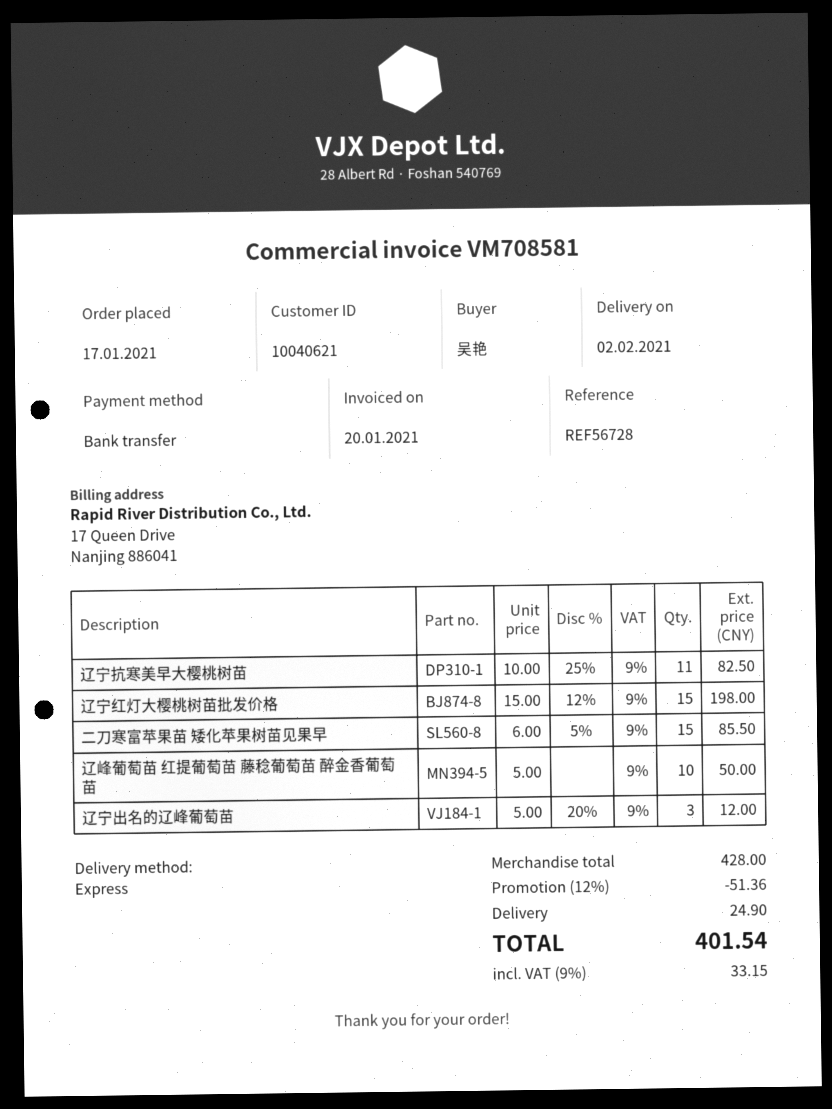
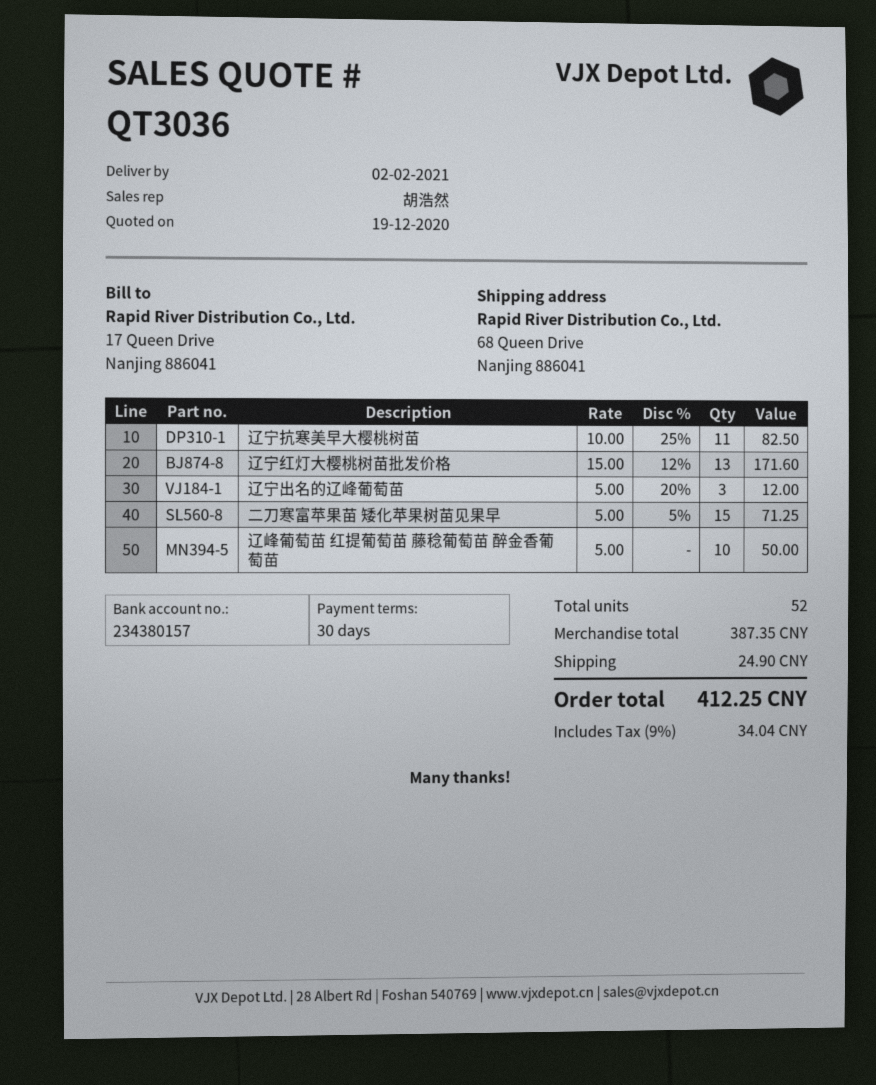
辽宁红灯大樱桃树苗批发价格: 15 x 15.00 - 12% = 198.00 -> 13 x 15.00 - 12% = 171.60
二刀寒富苹果苗 矮化苹果树苗见果早: 15 x 6.00 - 5% = 85.50 -> 15 x 5.00 - 5% = 71.25
subtotal: 428.00 -> 387.35
discount: 12% = 51.36 -> none
tax: 9% = 33.15 -> 9% = 34.04
total: 401.54 -> 412.25

